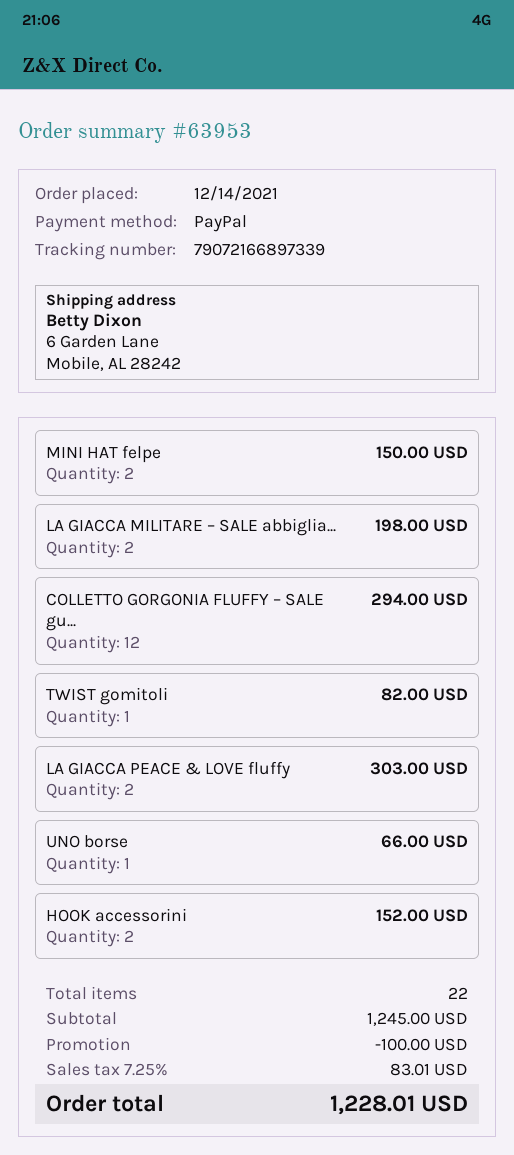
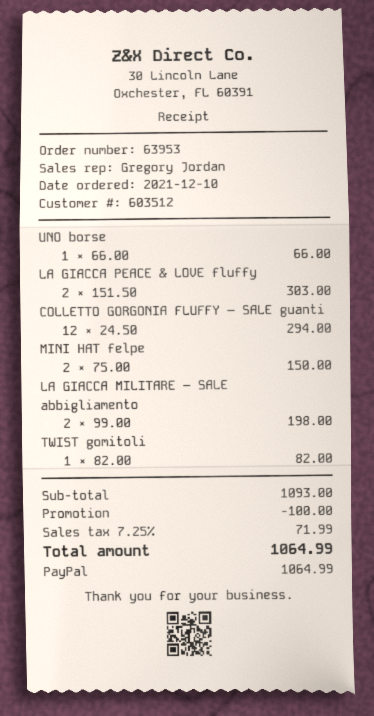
order date: 2021-12-14 -> 2021-12-10
HOOK accessorini: 2 for 152.00 -> none
subtotal: 1245.00 -> 1093.00
tax: 7.25% = 83.01 -> 7.25% = 71.99
total: 1228.01 -> 1064.99

